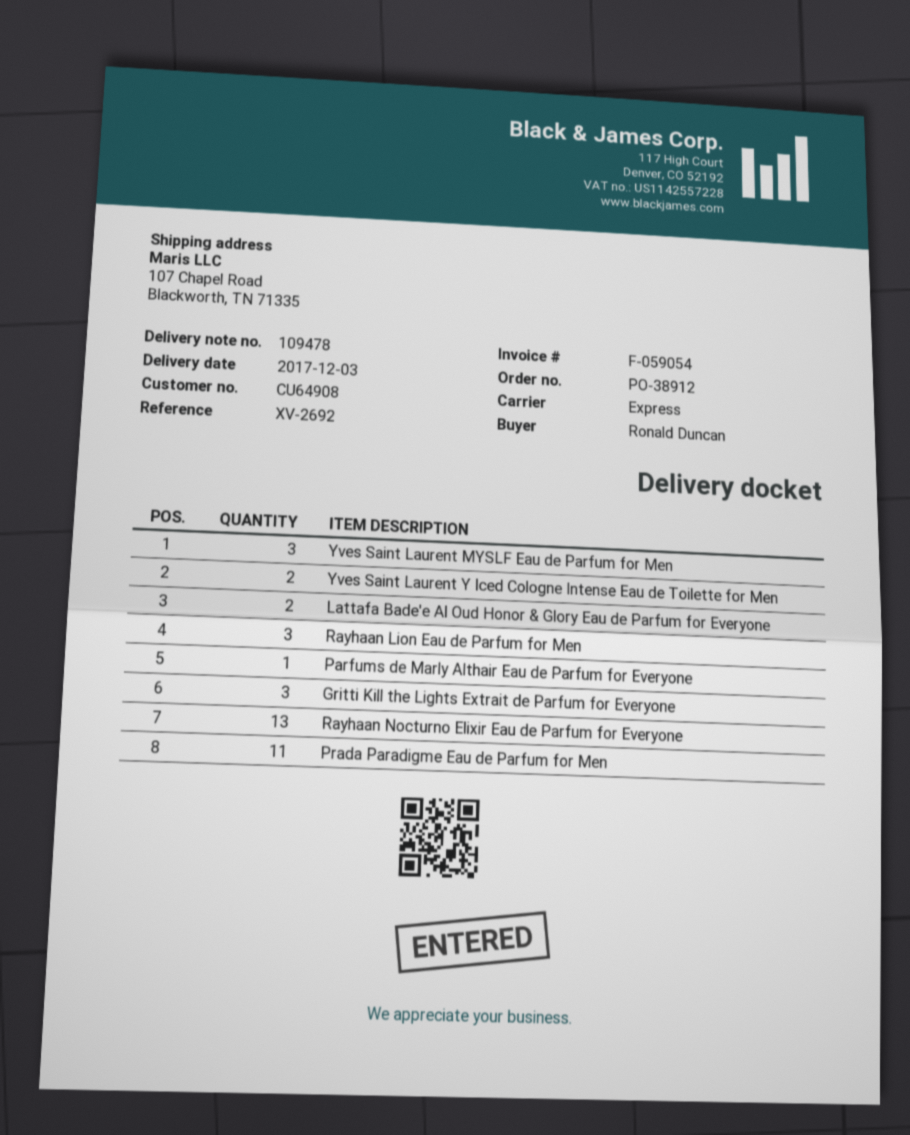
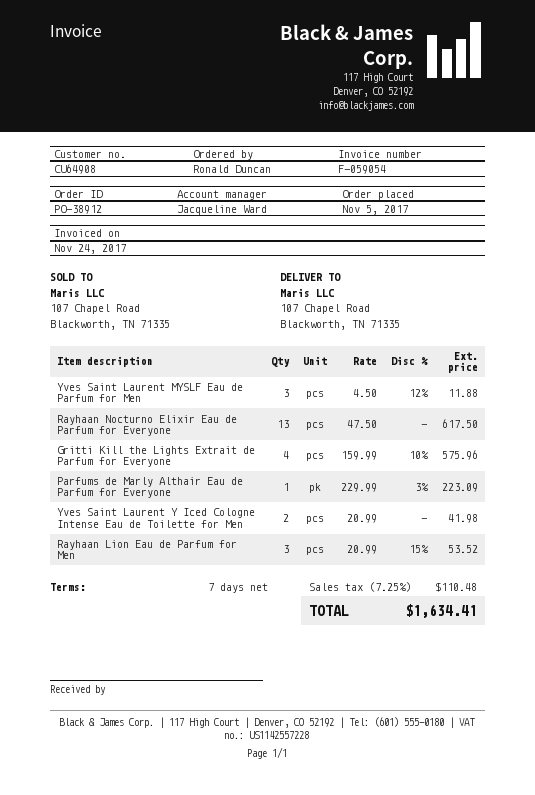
Lattafa Bade'e Al Oud Honor & Glory Eau de Parfum for Everyone: 2 -> none
Gritti Kill the Lights Extrait de Parfum for Everyone: 3 -> 4
Prada Paradigme Eau de Parfum for Men: 11 -> none

